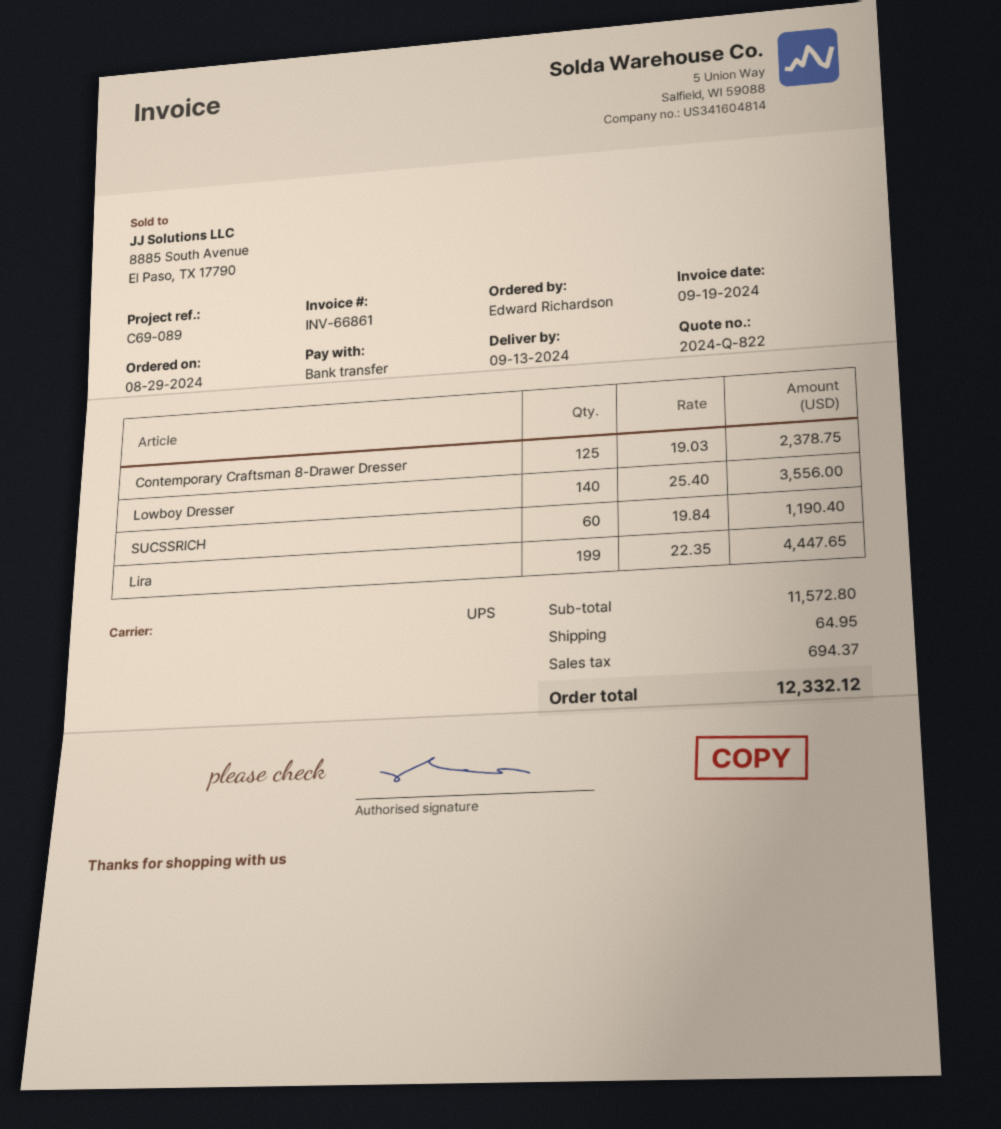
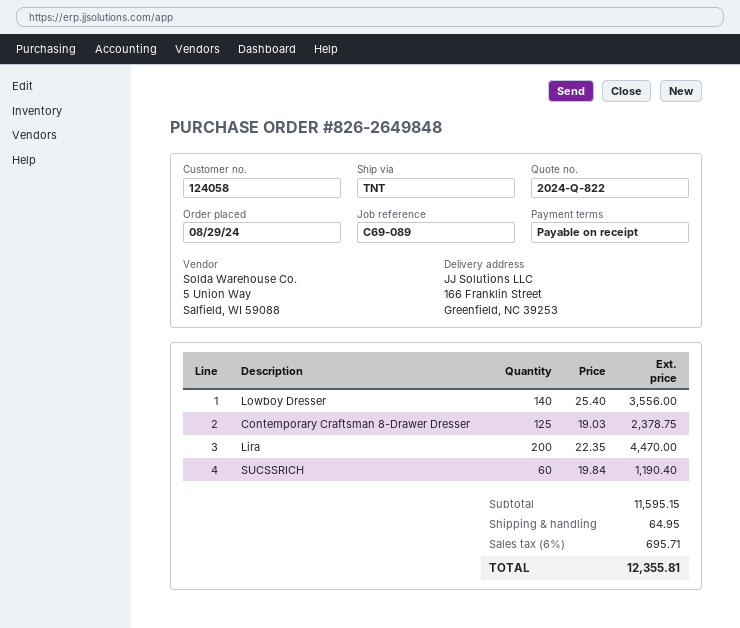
shipping method: UPS -> TNT
Lira: 199 x 22.35 = 4447.65 -> 200 x 22.35 = 4470.00
subtotal: 11572.80 -> 11595.15
tax: 694.37 -> 695.71
total: 12332.12 -> 12355.81

